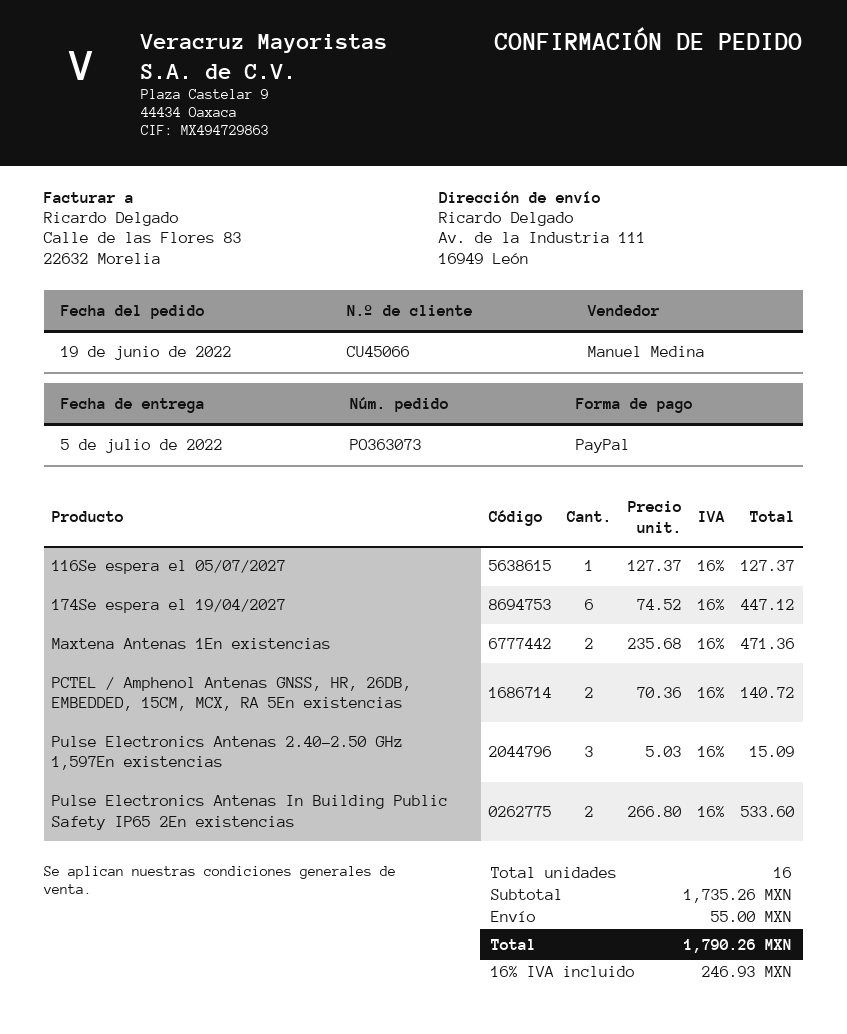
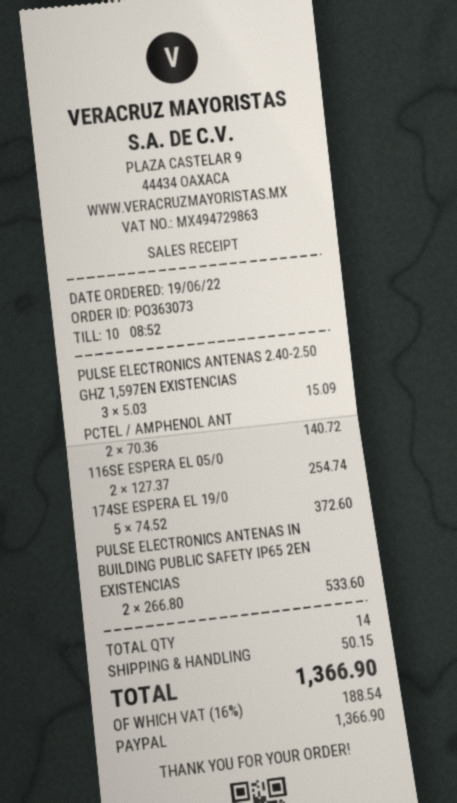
116Se espera el 05/07/2027: 1 x 127.37 = 127.37 -> 2 x 127.37 = 254.74
174Se espera el 19/04/2027: 6 x 74.52 = 447.12 -> 5 x 74.52 = 372.60
Maxtena Antenas 1En existencias: 2 x 235.68 = 471.36 -> none
total quantity: 16 -> 14
shipping: 55.00 -> 50.15
tax: 16% = 246.93 -> 16% = 188.54
total: 1790.26 -> 1366.90

